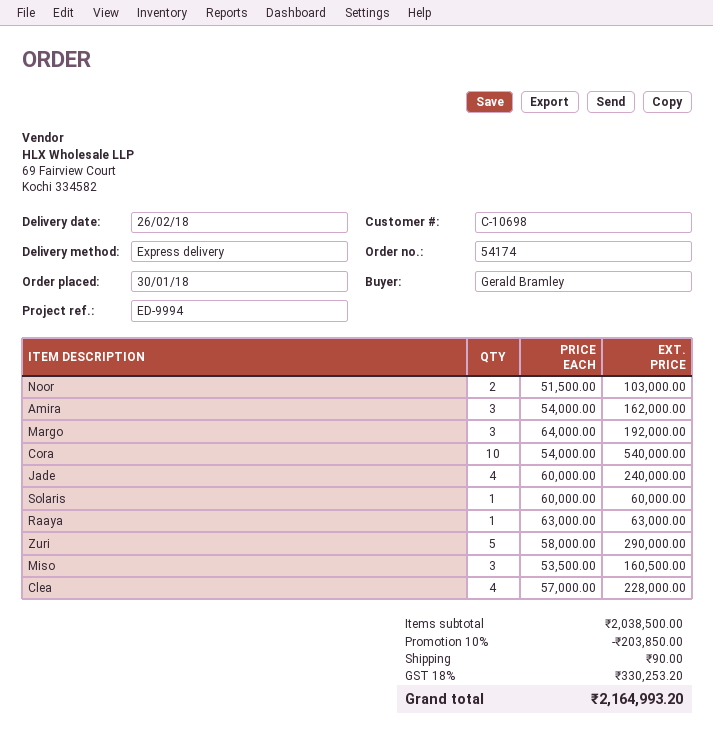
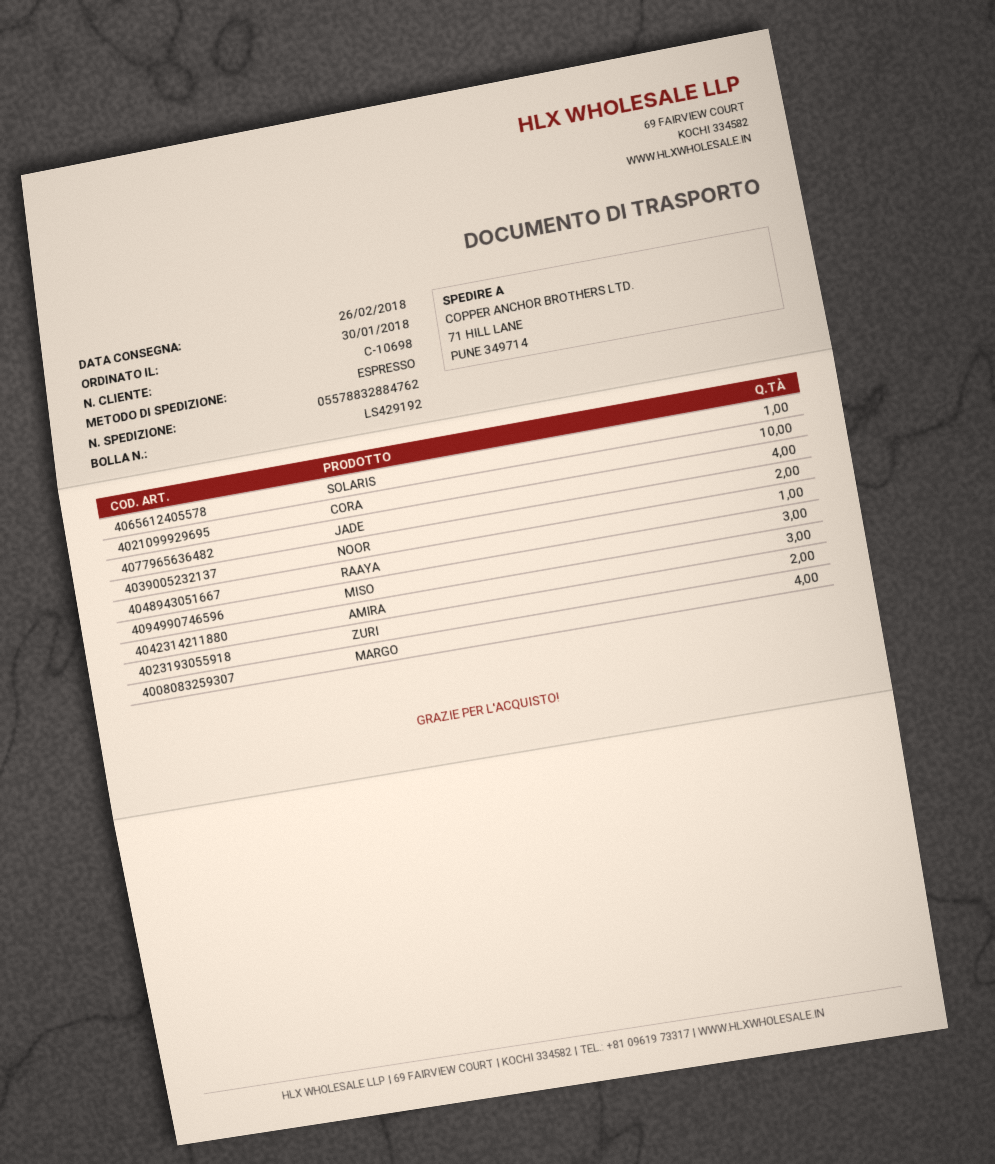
Margo: 3 -> 4
Zuri: 5 -> 2
Clea: 4 -> none

